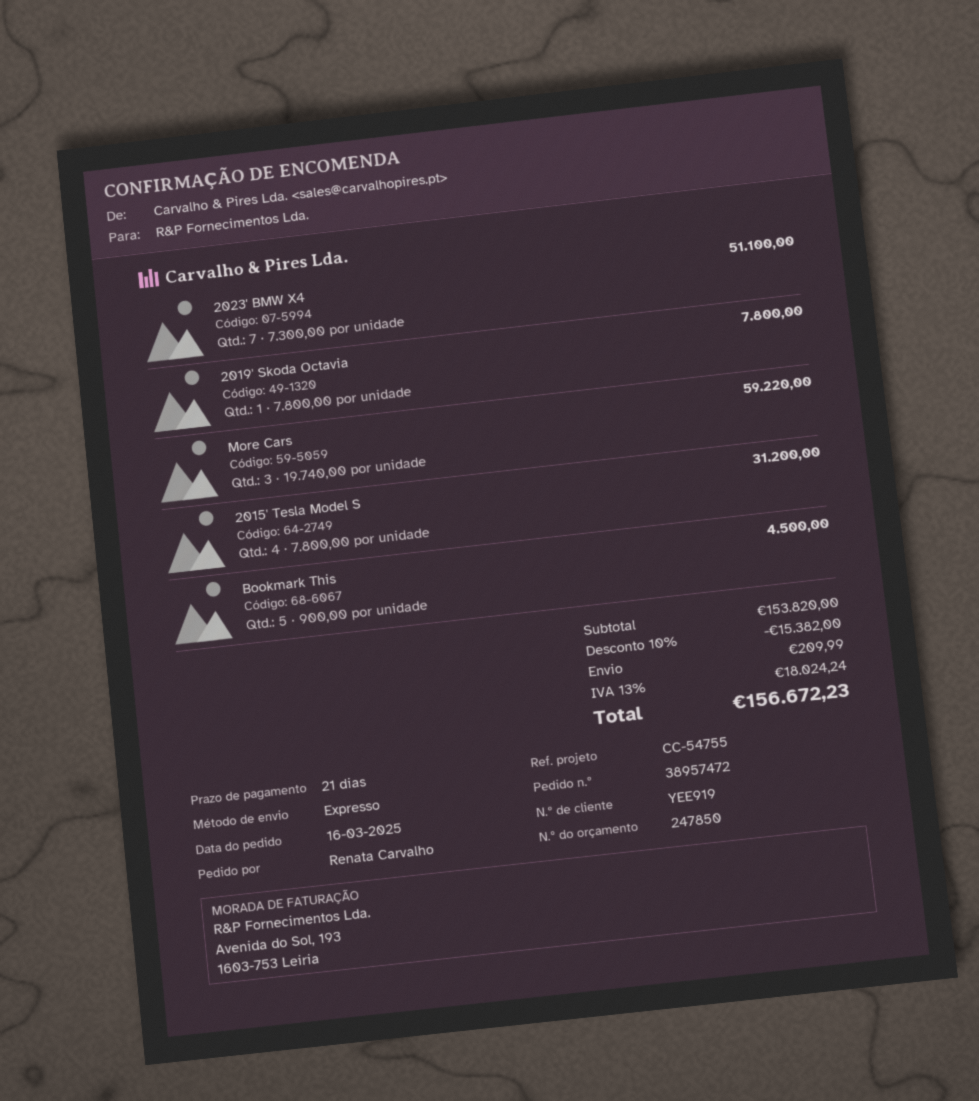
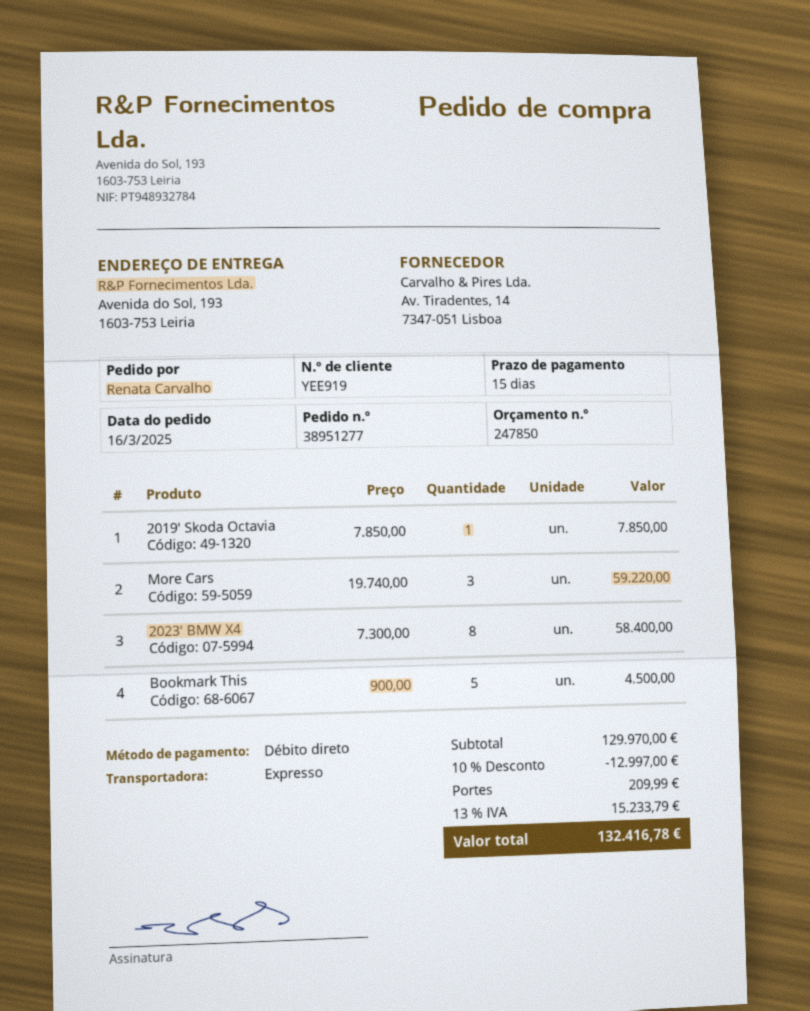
order number: 38957472 -> 38951277
payment terms: 21 days -> 15 days
2023' BMW X4: 7 x 7300.00 = 51100.00 -> 8 x 7300.00 = 58400.00
2019' Skoda Octavia: 1 x 7800.00 = 7800.00 -> 1 x 7850.00 = 7850.00
2015' Tesla Model S: 4 x 7800.00 = 31200.00 -> none
subtotal: 153820.00 -> 129970.00
discount: 10% = 15382.00 -> 10% = 12997.00
tax: 13% = 18024.24 -> 13% = 15233.79
total: 156672.23 -> 132416.78

